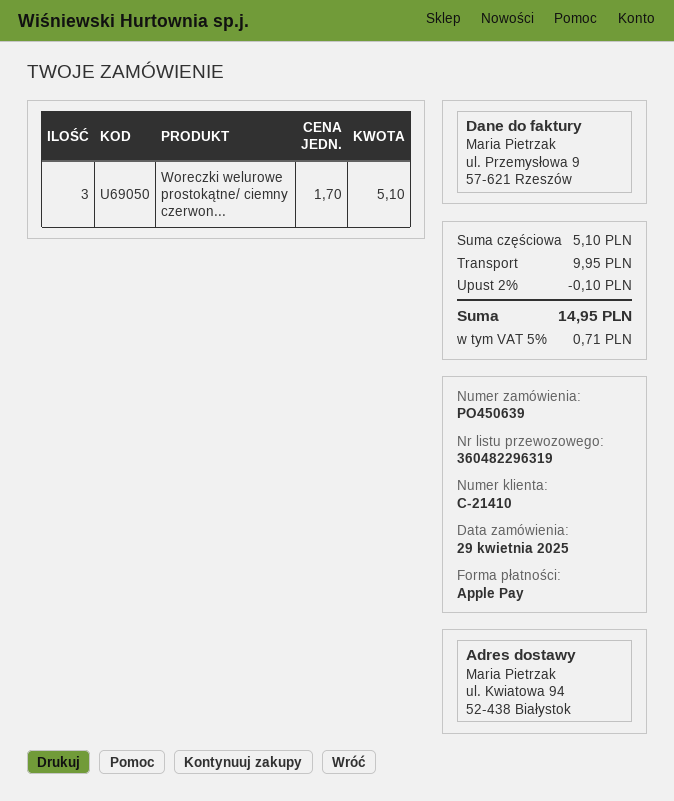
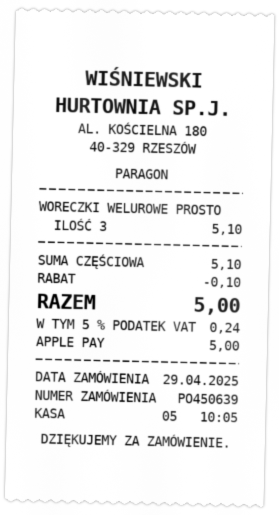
shipping: 9.95 -> none
tax: 5% = 0.71 -> 5% = 0.24
total: 14.95 -> 5.00

